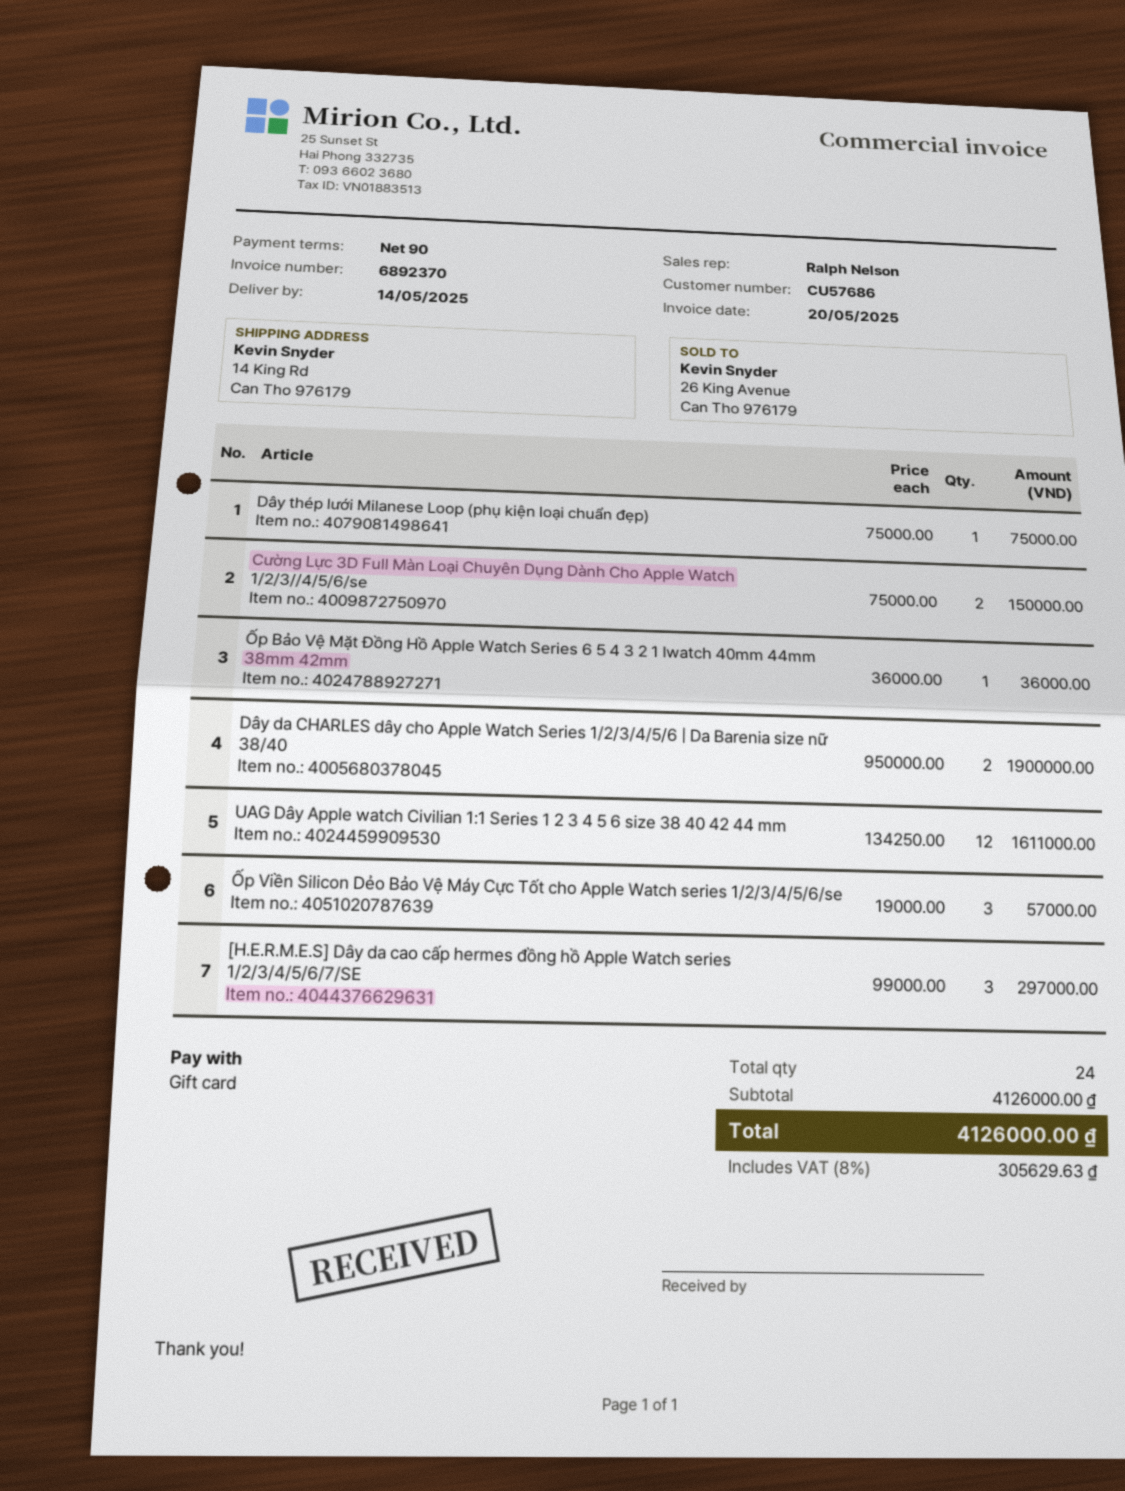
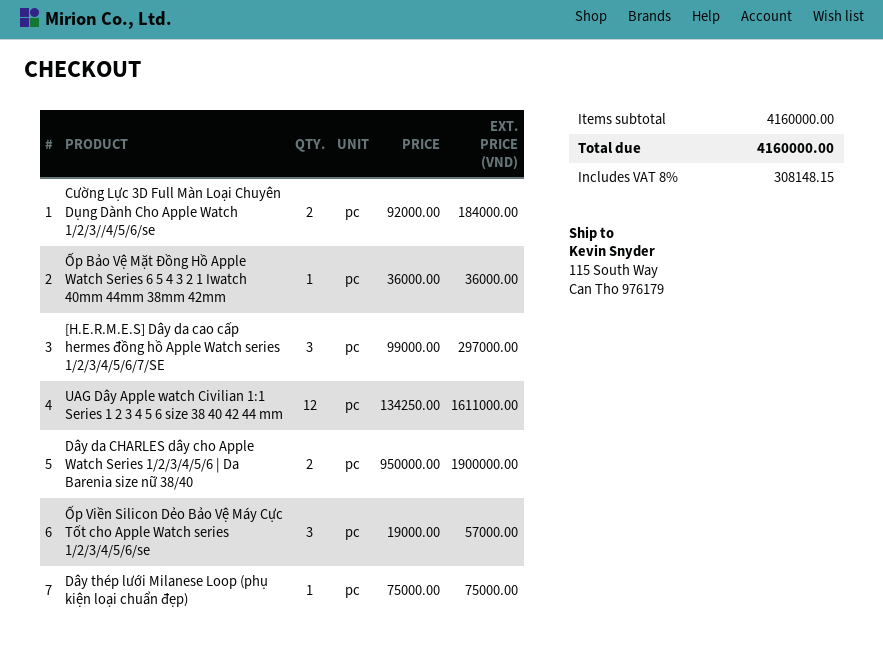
ship to: 14 King Rd, Can Tho 976179 -> 115 South Way, Can Tho 976179
Cường Lực 3D Full Màn Loại Chuyên Dụng Dành Cho Apple Watch 1/2/3//4/5/6/se: 2 x 75000.00 = 150000.00 -> 2 x 92000.00 = 184000.00
subtotal: 4126000.00 -> 4160000.00
tax: 8% = 305629.63 -> 8% = 308148.15
total: 4126000.00 -> 4160000.00

